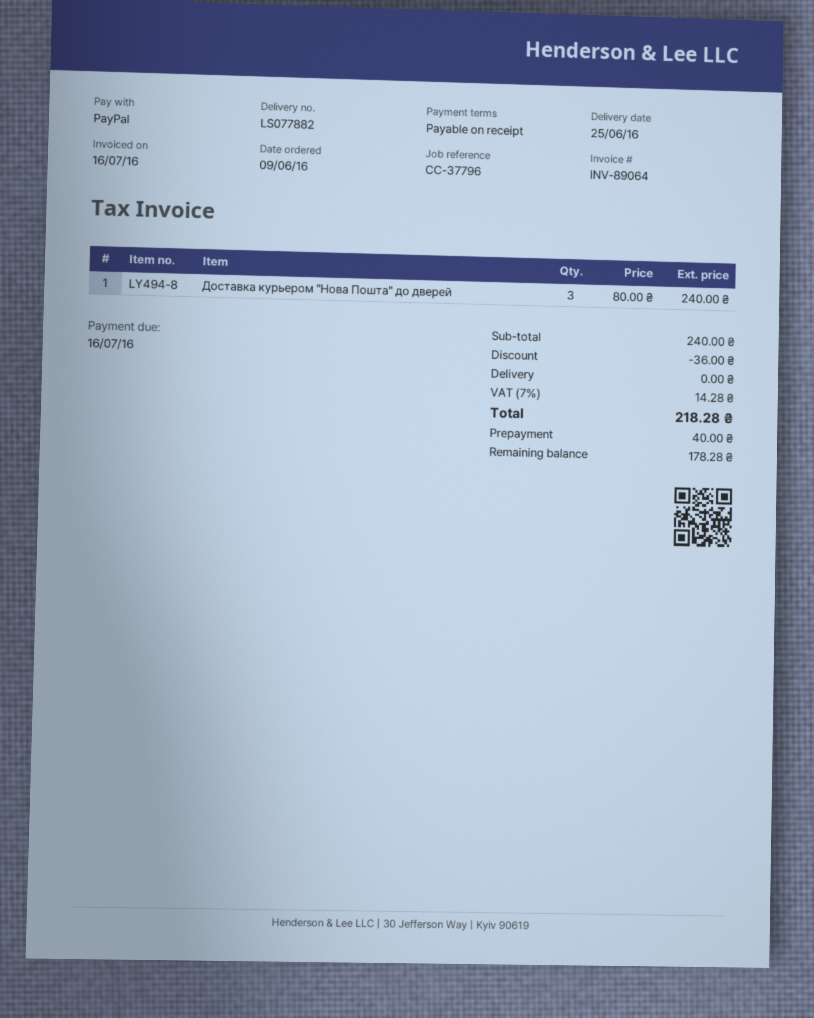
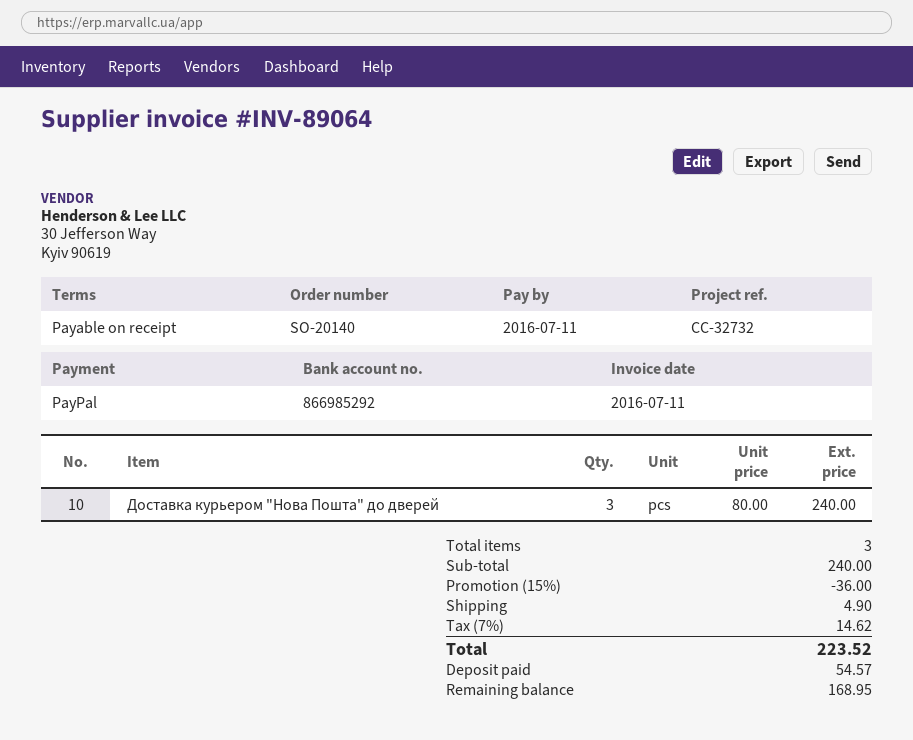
invoice date: 2016-07-16 -> 2016-07-11
due date: 2016-07-16 -> 2016-07-11
reference: CC-37796 -> CC-32732
shipping: 0.00 -> 4.90
tax: 7% = 14.28 -> 7% = 14.62
total: 218.28 -> 223.52
deposit: 40.00 -> 54.57
balance: 178.28 -> 168.95

